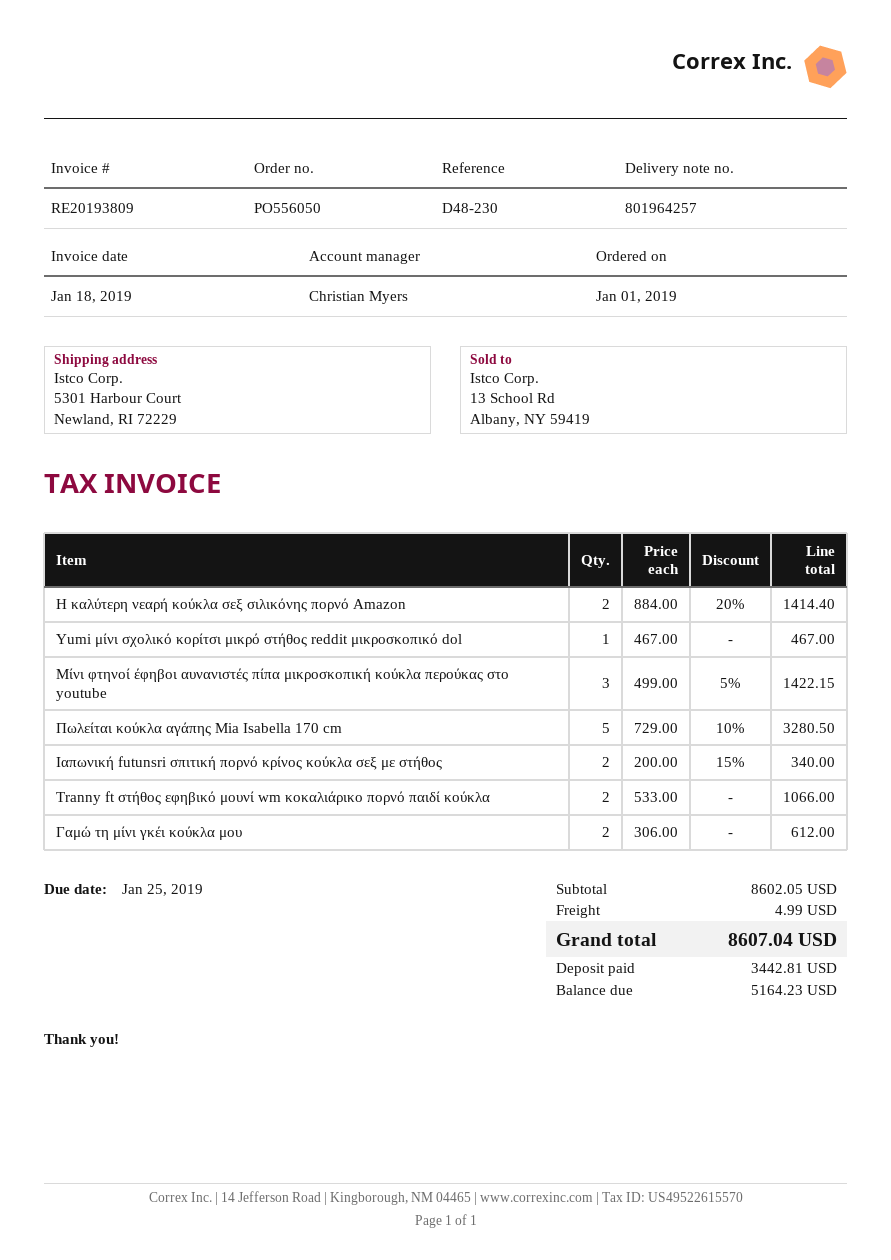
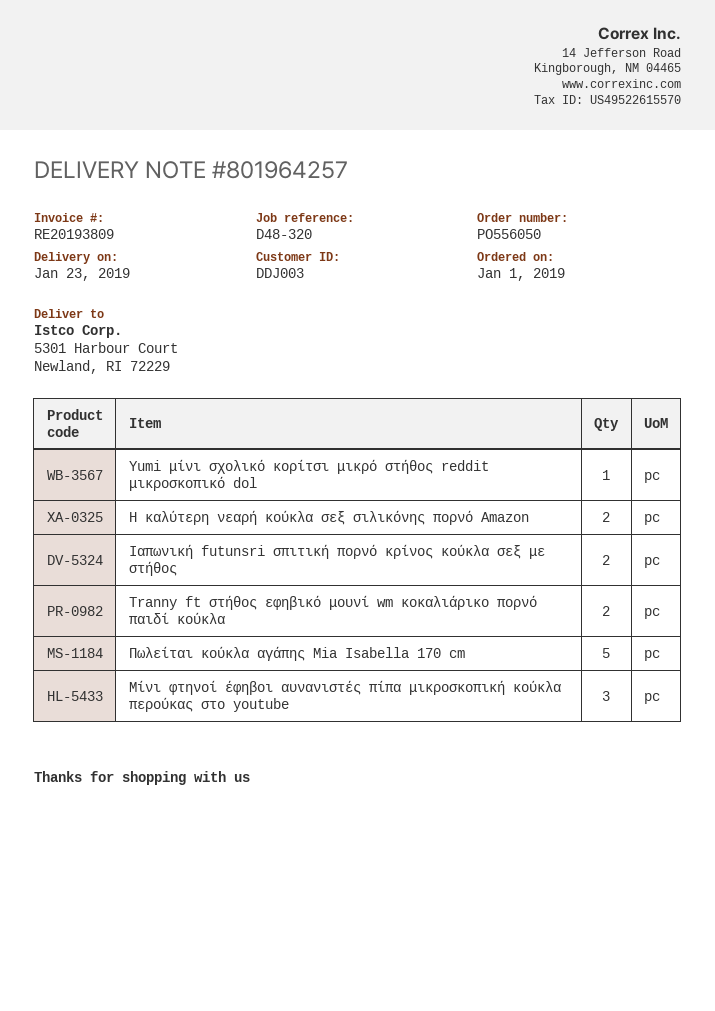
reference: D48-230 -> D48-320
Γαμώ τη μίνι γκέι κούκλα μου: 2 -> none

